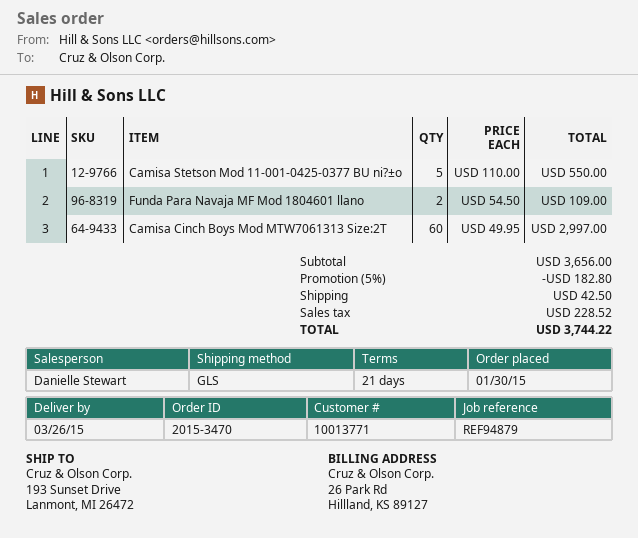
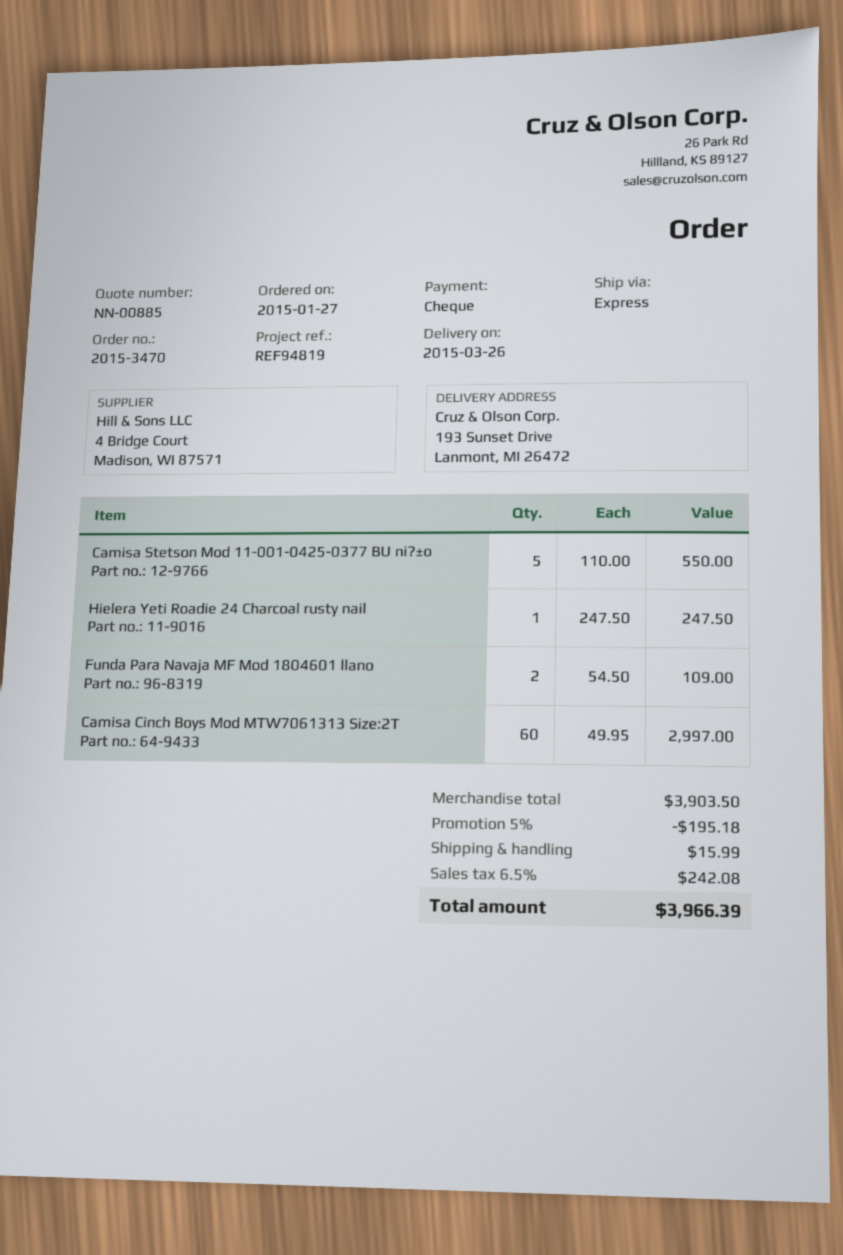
order date: 2015-01-30 -> 2015-01-27
reference: REF94879 -> REF94819
shipping method: GLS -> express
Hielera Yeti Roadie 24 Charcoal rusty nail: none -> 1 x 247.50 = 247.50
subtotal: 3656.00 -> 3903.50
discount: 5% = 182.80 -> 5% = 195.18
shipping: 42.50 -> 15.99
tax: 228.52 -> 242.08
total: 3744.22 -> 3966.39

